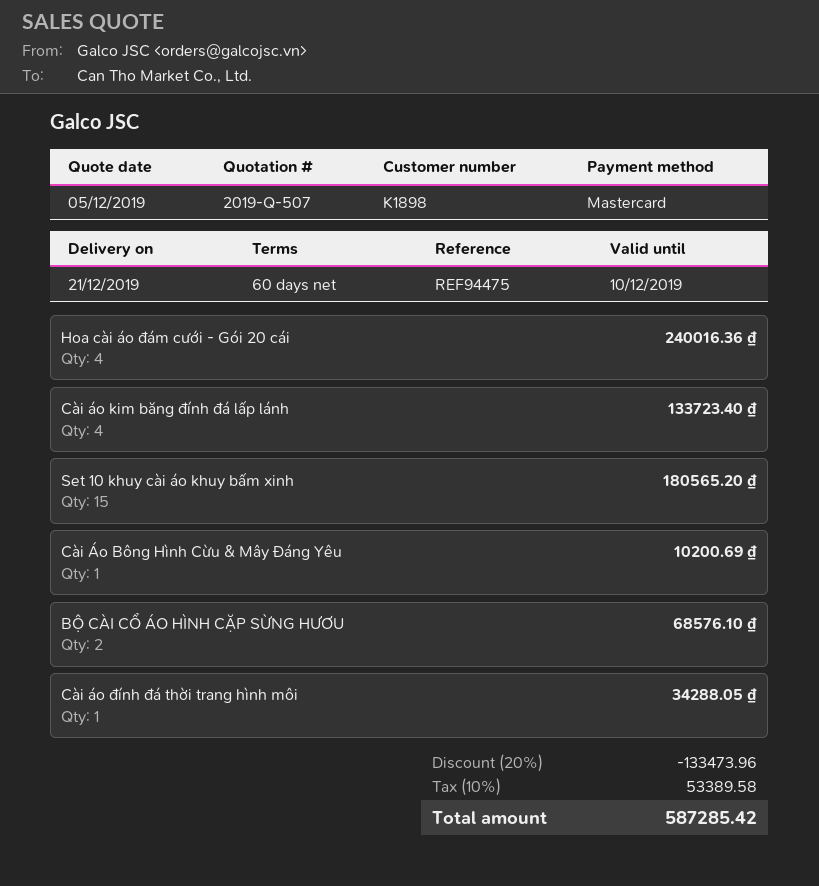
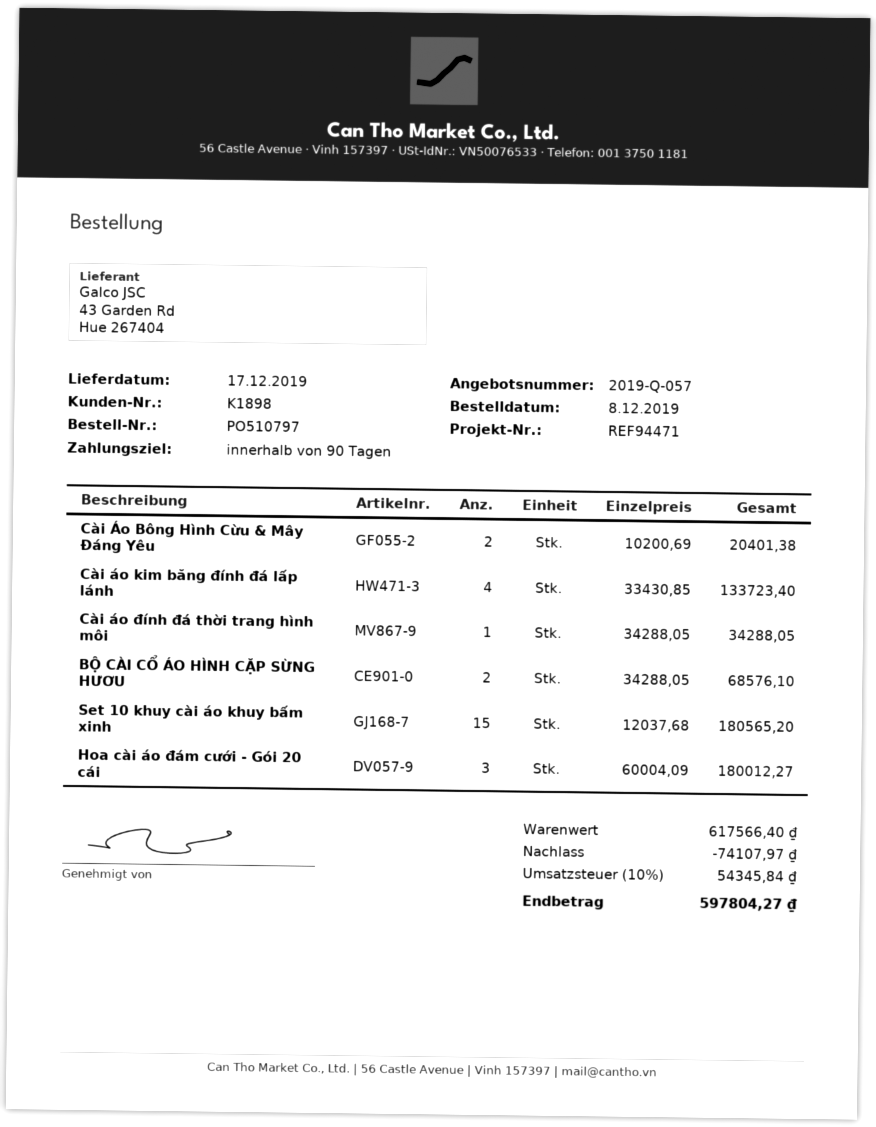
quote number: 2019-Q-507 -> 2019-Q-057
delivery date: 2019-12-21 -> 2019-12-17
payment terms: 60 days -> 90 days
reference: REF94475 -> REF94471
Hoa cài áo đám cưới - Gói 20 cái: 4 for 240016.36 -> 3 for 180012.27
Cài Áo Bông Hình Cừu & Mây Đáng Yêu: 1 for 10200.69 -> 2 for 20401.38
discount: 133473.96 -> 74107.97
tax: 10% = 53389.58 -> 10% = 54345.84
total: 587285.42 -> 597804.27

